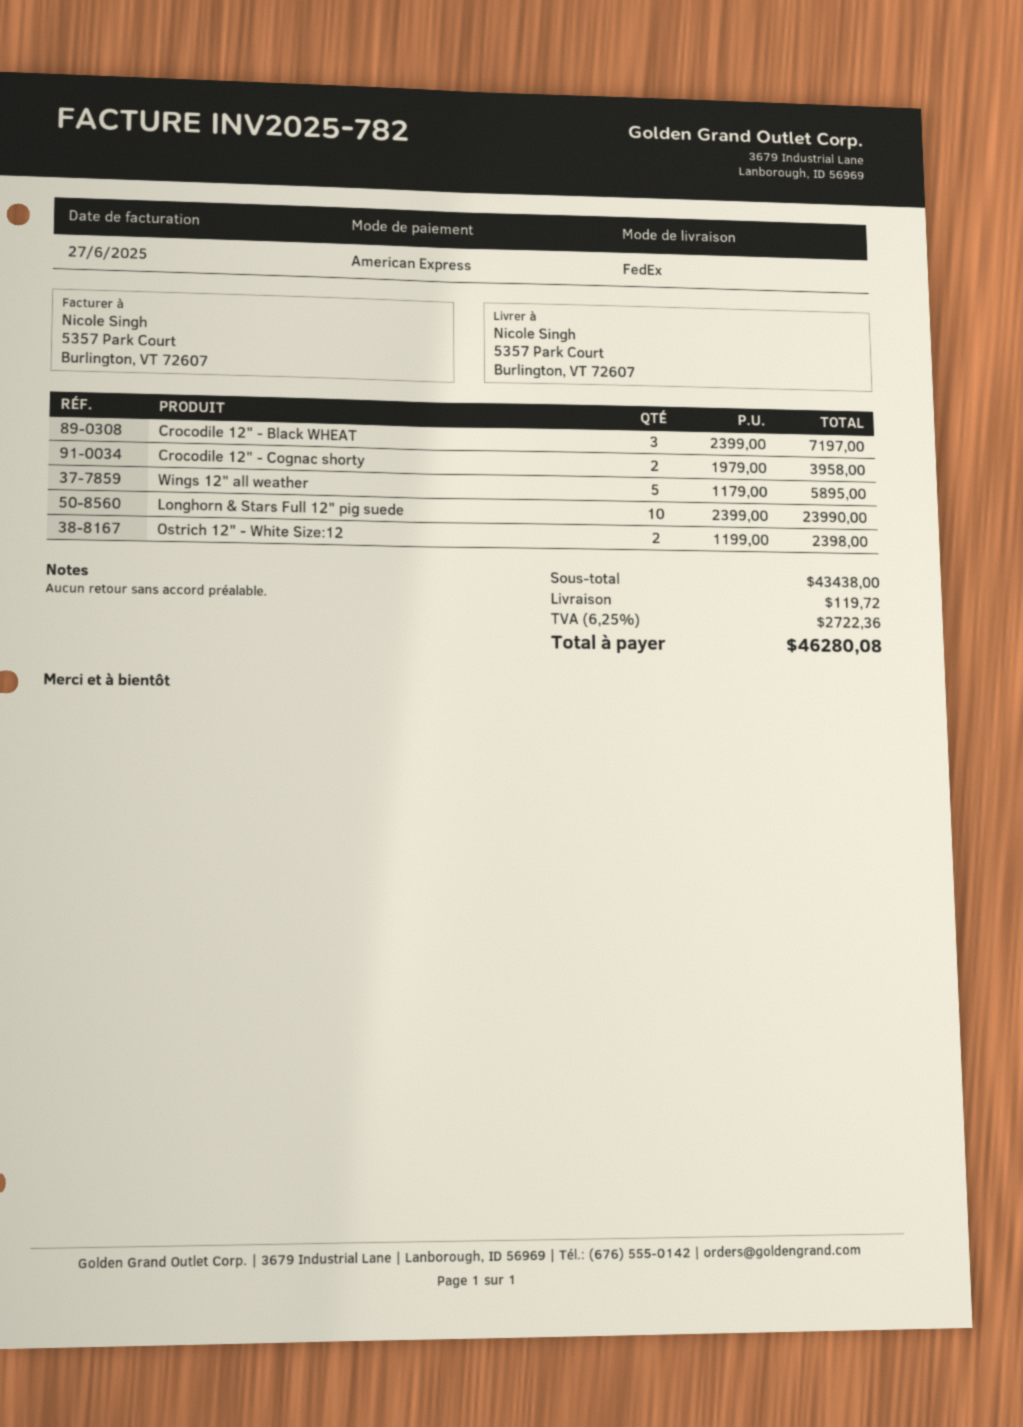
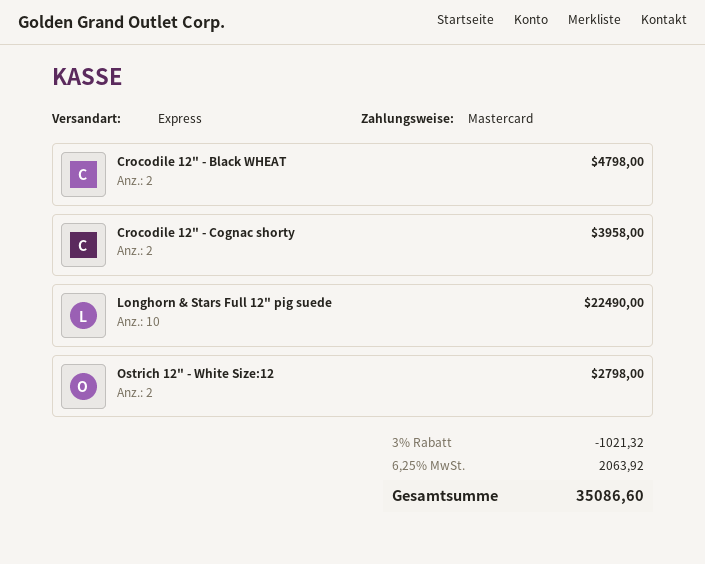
payment method: American Express -> Mastercard
shipping method: FedEx -> express
Crocodile 12" - Black WHEAT: 3 for 7197.00 -> 2 for 4798.00
Wings 12" all weather: 5 for 5895.00 -> none
Longhorn & Stars Full 12" pig suede: 10 for 23990.00 -> 10 for 22490.00
Ostrich 12" - White Size:12: 2 for 2398.00 -> 2 for 2798.00
discount: none -> 3% = 1021.32
shipping: 119.72 -> none
tax: 6.25% = 2722.36 -> 6.25% = 2063.92
total: 46280.08 -> 35086.60

